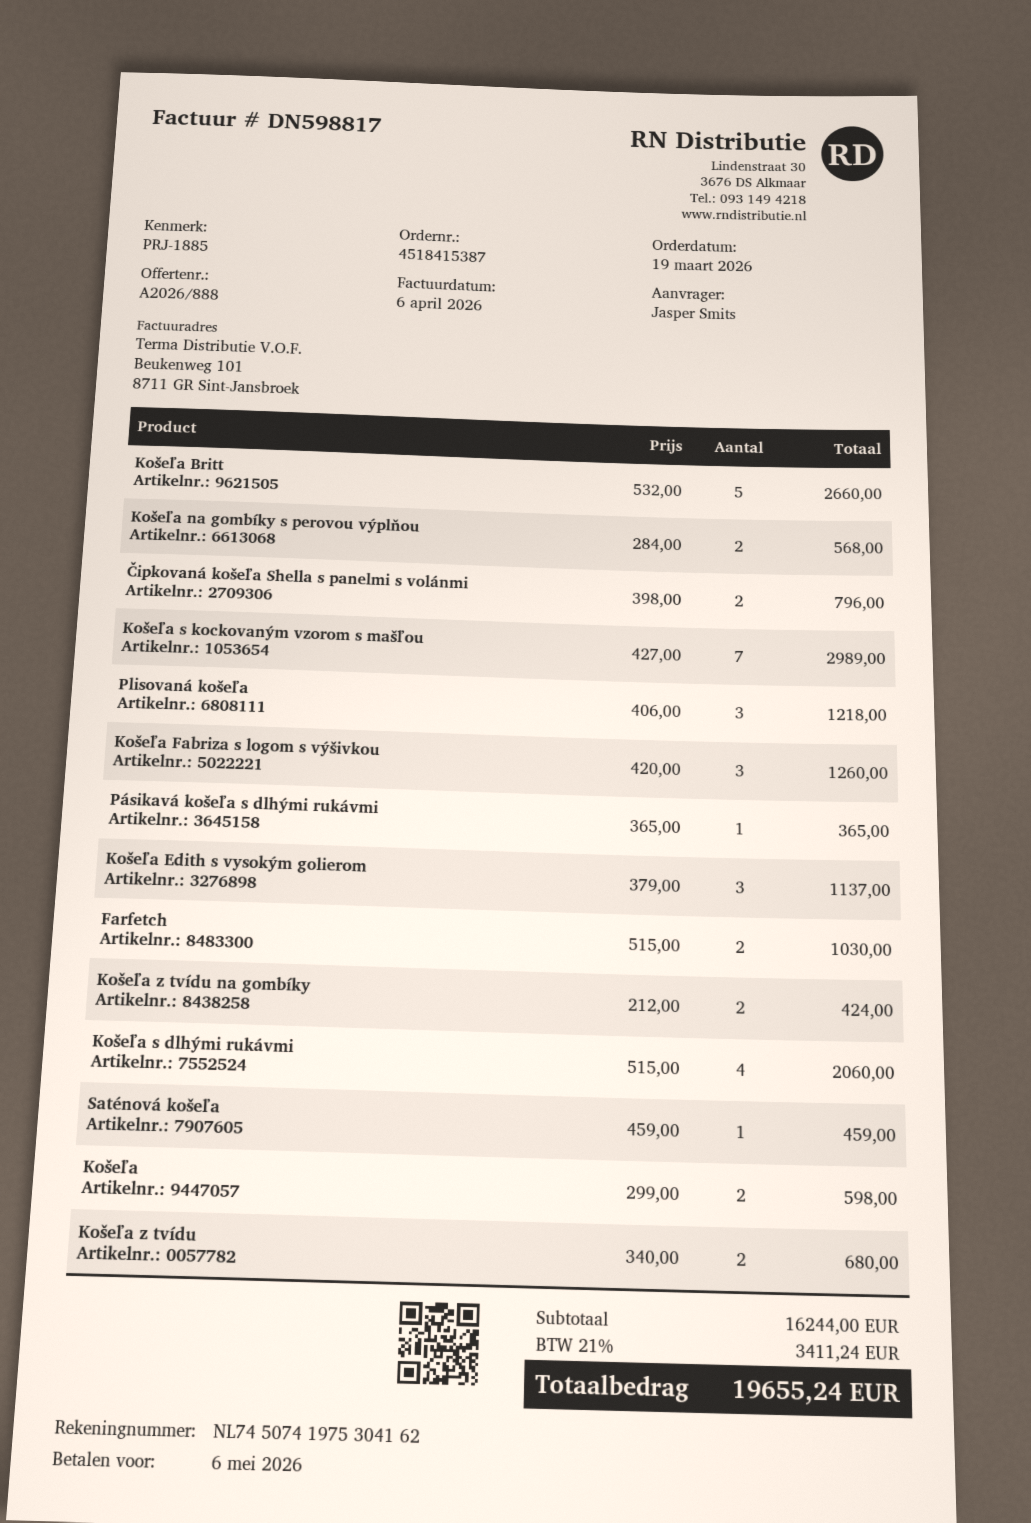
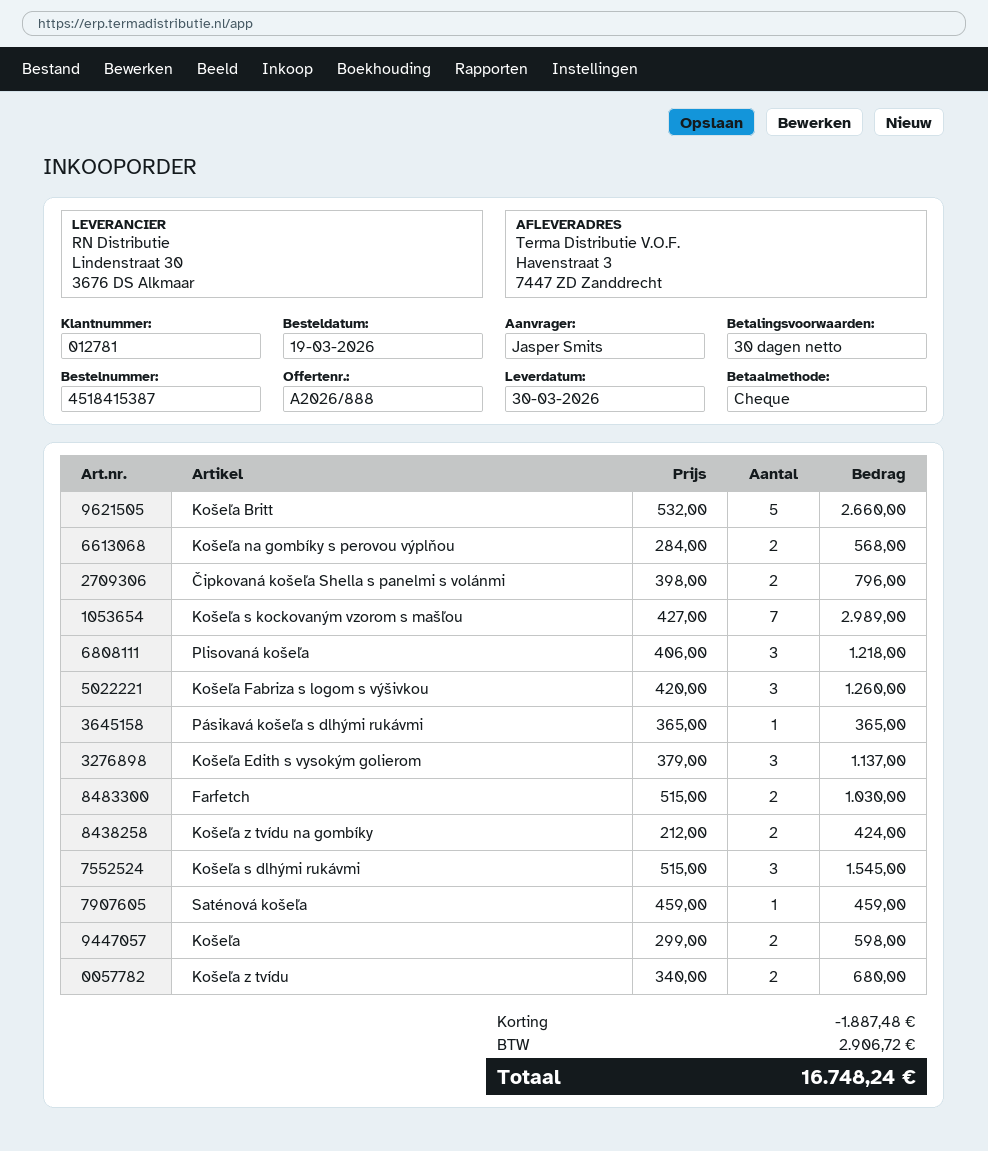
Košeľa s dlhými rukávmi: 4 x 515.00 = 2060.00 -> 3 x 515.00 = 1545.00
discount: none -> 1887.48
tax: 3411.24 -> 2906.72
total: 19655.24 -> 16748.24

